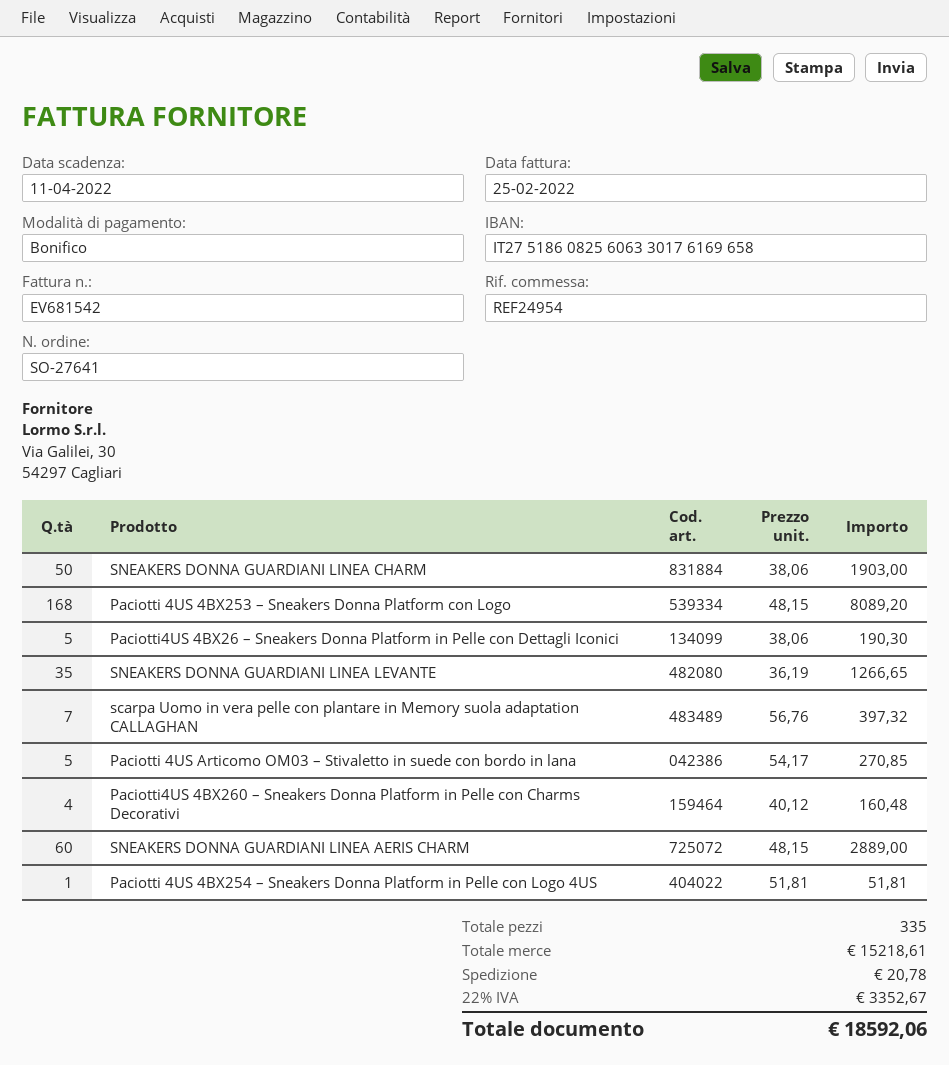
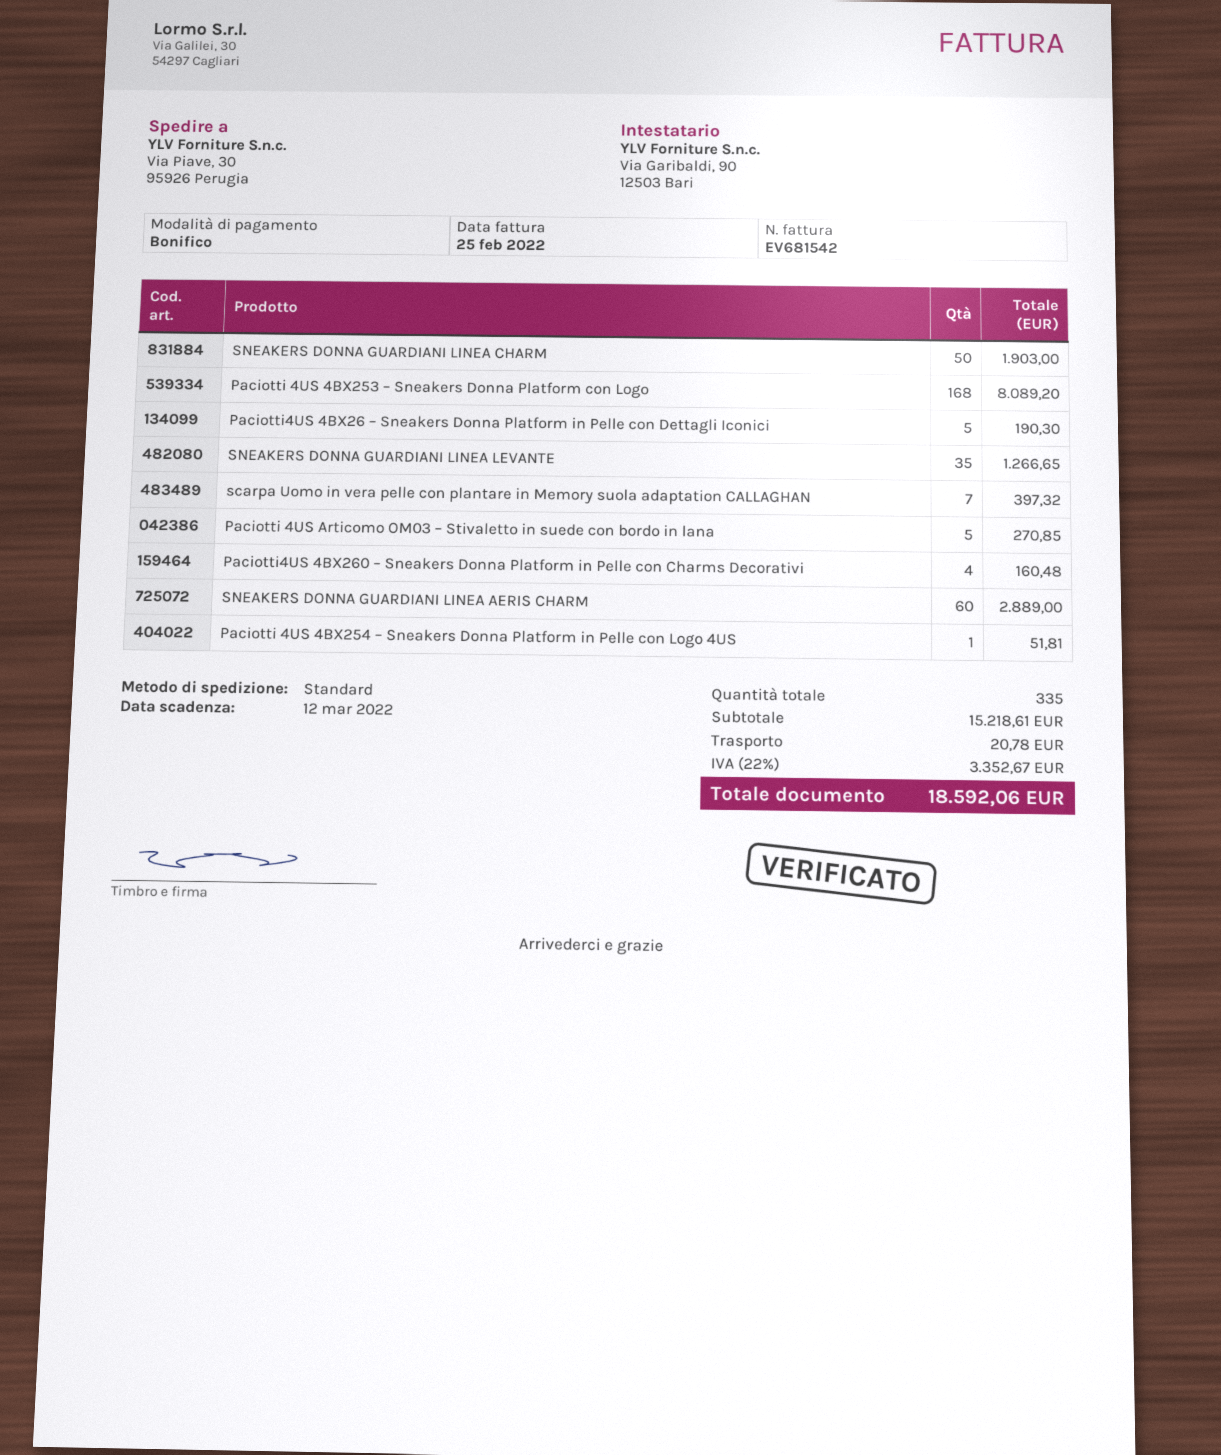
due date: 2022-04-11 -> 2022-03-12

